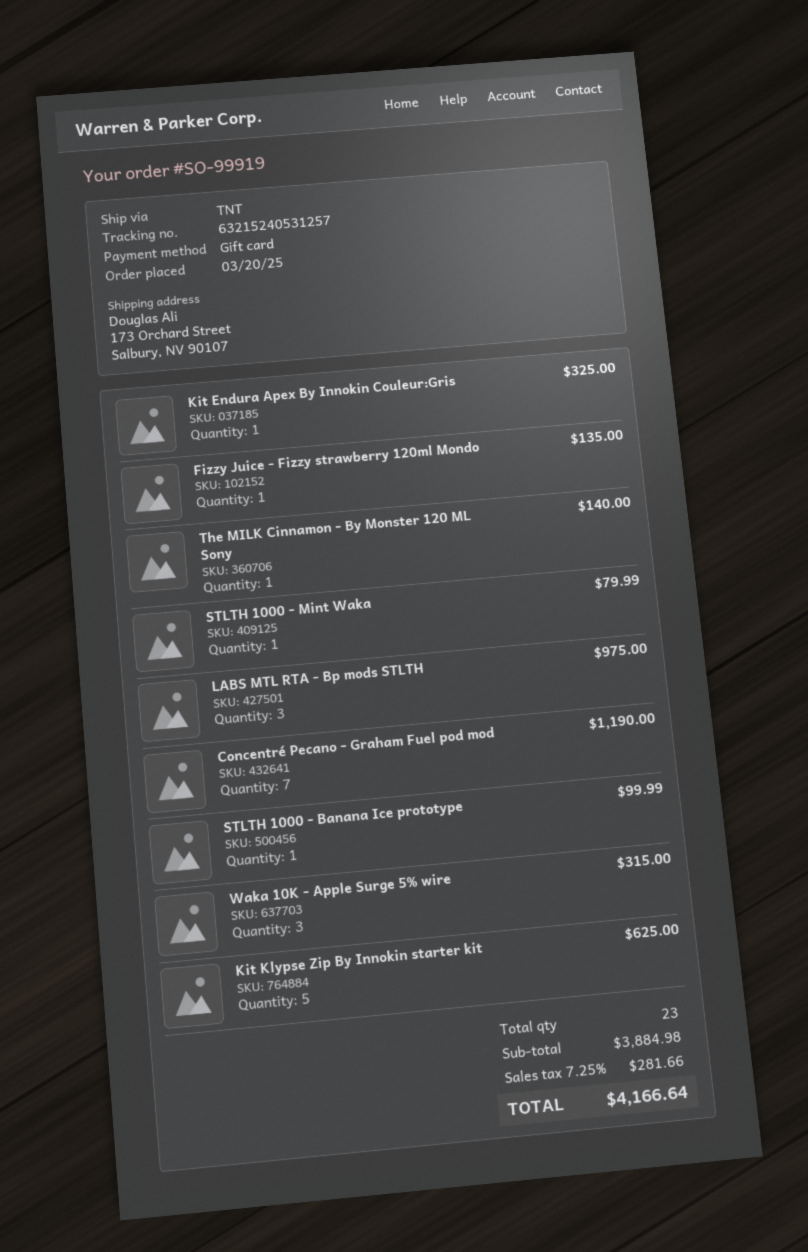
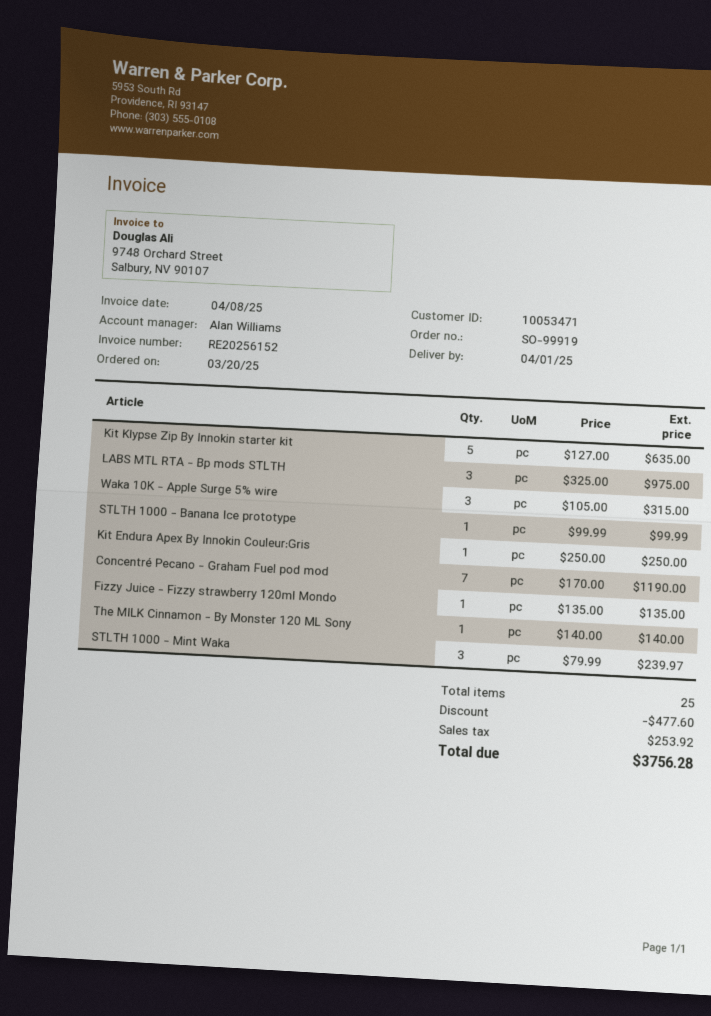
Kit Endura Apex By Innokin Couleur:Gris: 1 for 325.00 -> 1 for 250.00
STLTH 1000 - Mint Waka: 1 for 79.99 -> 3 for 239.97
Kit Klypse Zip By Innokin starter kit: 5 for 625.00 -> 5 for 635.00
total quantity: 23 -> 25
discount: none -> 477.60
tax: 281.66 -> 253.92
total: 4166.64 -> 3756.28

